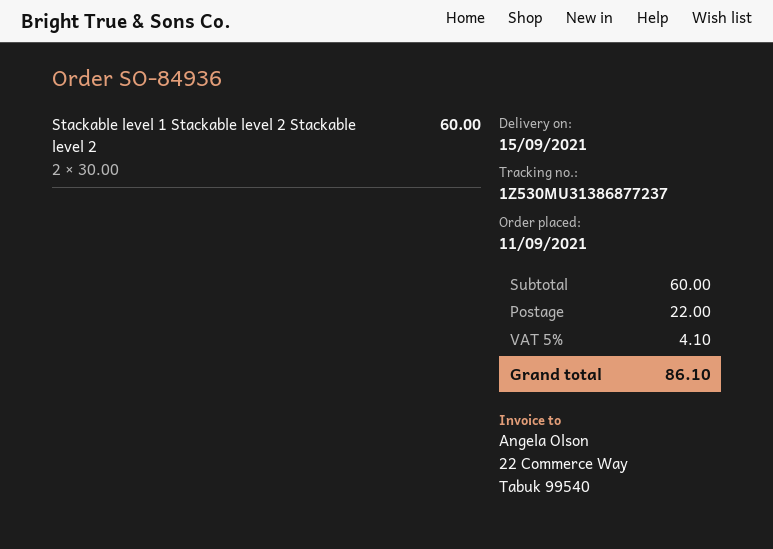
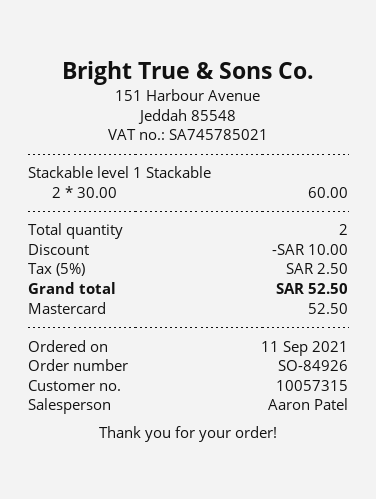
order number: SO-84936 -> SO-84926
discount: none -> 10.00
shipping: 22.00 -> none
tax: 5% = 4.10 -> 5% = 2.50
total: 86.10 -> 52.50

